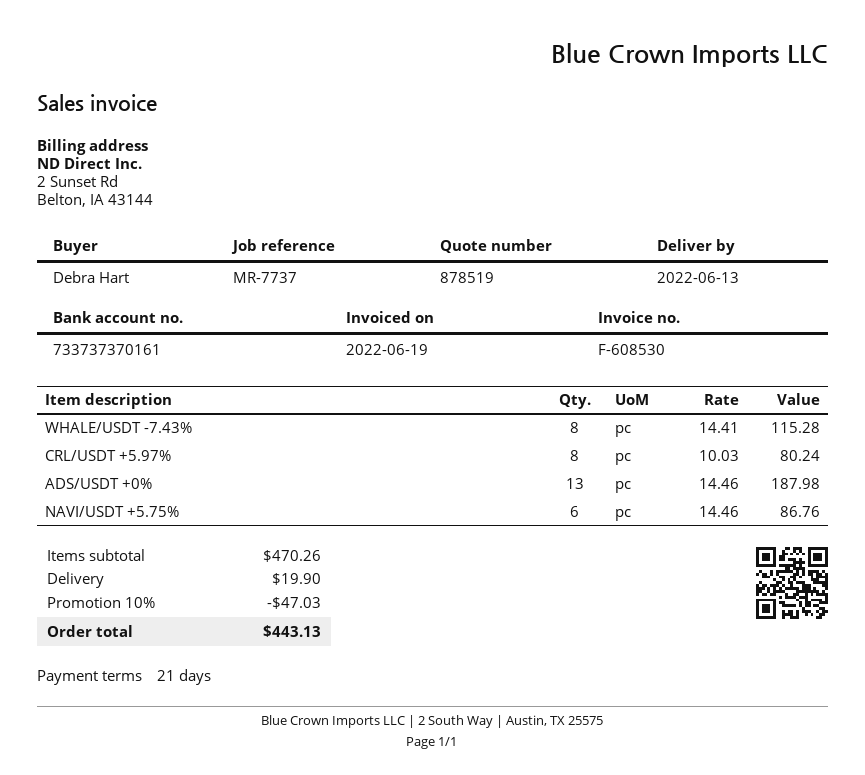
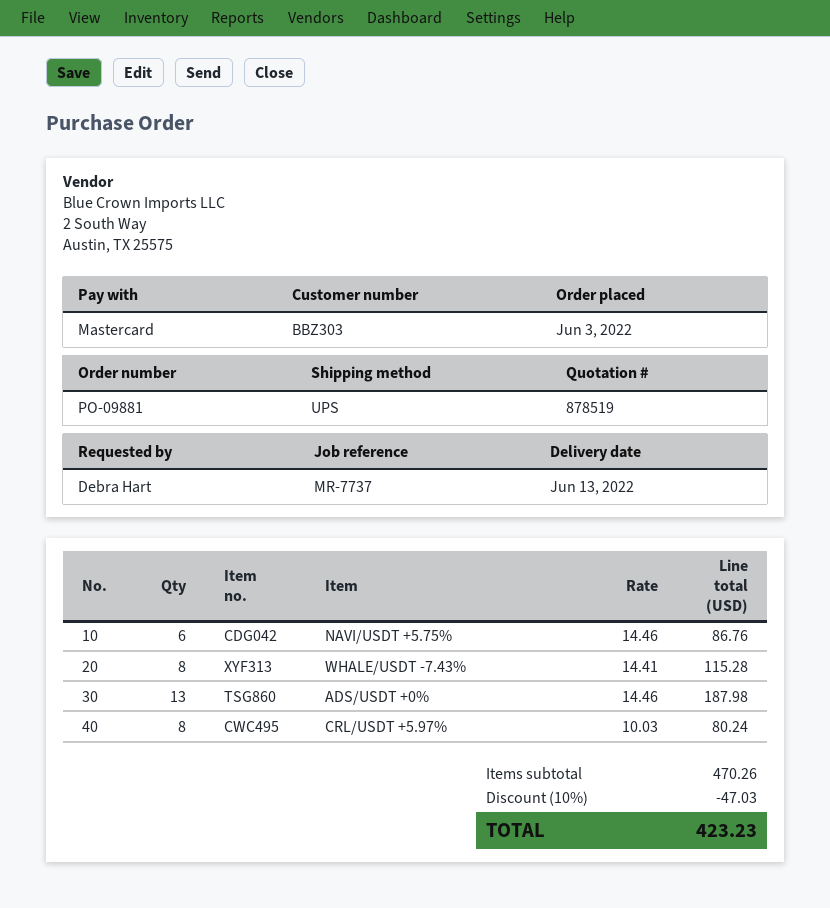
shipping: 19.90 -> none
total: 443.13 -> 423.23

